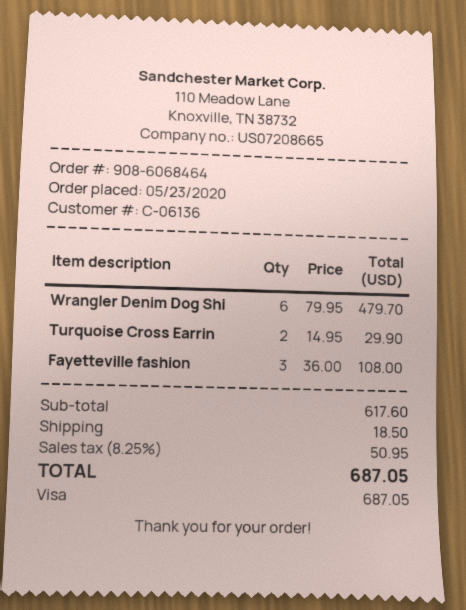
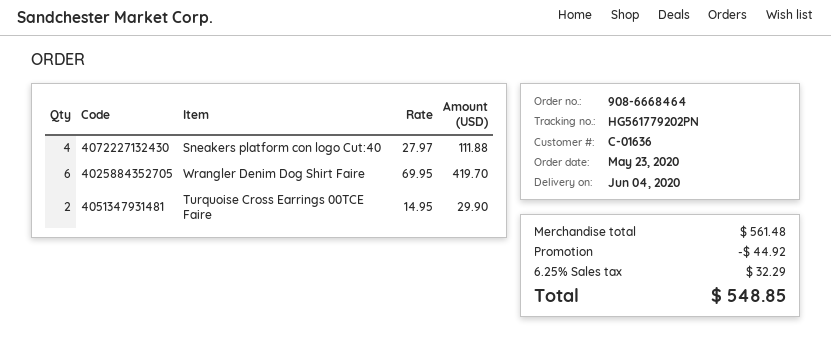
order number: 908-6068464 -> 908-6668464
customer number: C-06136 -> C-01636
Wrangler Denim Dog Shi: 6 x 79.95 = 479.70 -> 6 x 69.95 = 419.70
Fayetteville fashion: 3 x 36.00 = 108.00 -> none
Sneakers platform con logo Cut:40: none -> 4 x 27.97 = 111.88
subtotal: 617.60 -> 561.48
discount: none -> 44.92
shipping: 18.50 -> none
tax: 8.25% = 50.95 -> 6.25% = 32.29
total: 687.05 -> 548.85

